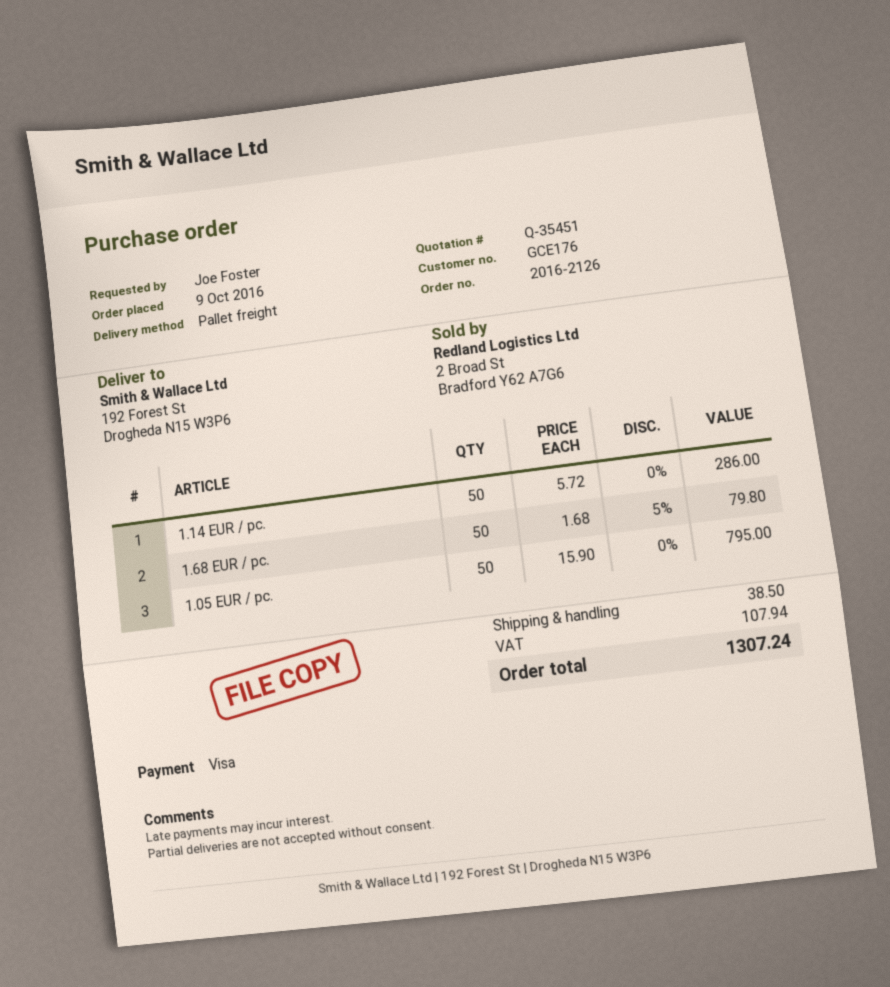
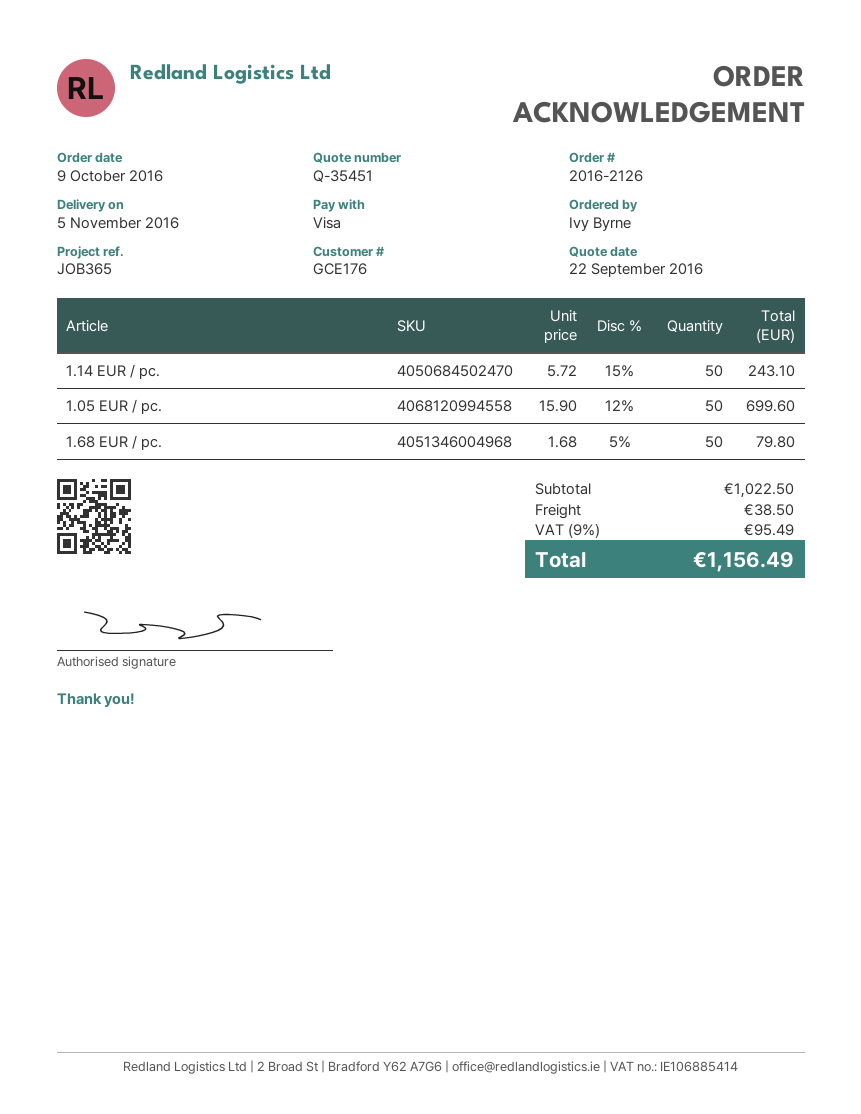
ordered by: Joe Foster -> Ivy Byrne
1.14 EUR / pc.: 50 x 5.72 = 286.00 -> 50 x 5.72 - 15% = 243.10
1.05 EUR / pc.: 50 x 15.90 = 795.00 -> 50 x 15.90 - 12% = 699.60
tax: 107.94 -> 95.49
total: 1307.24 -> 1156.49

